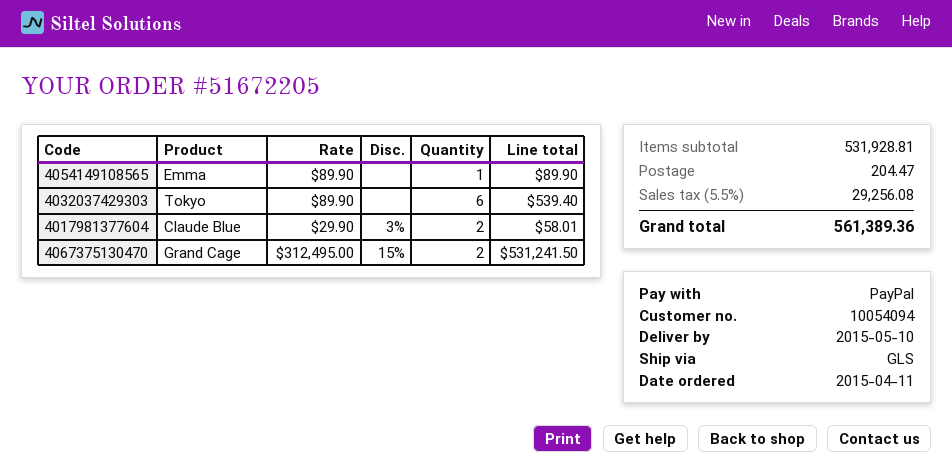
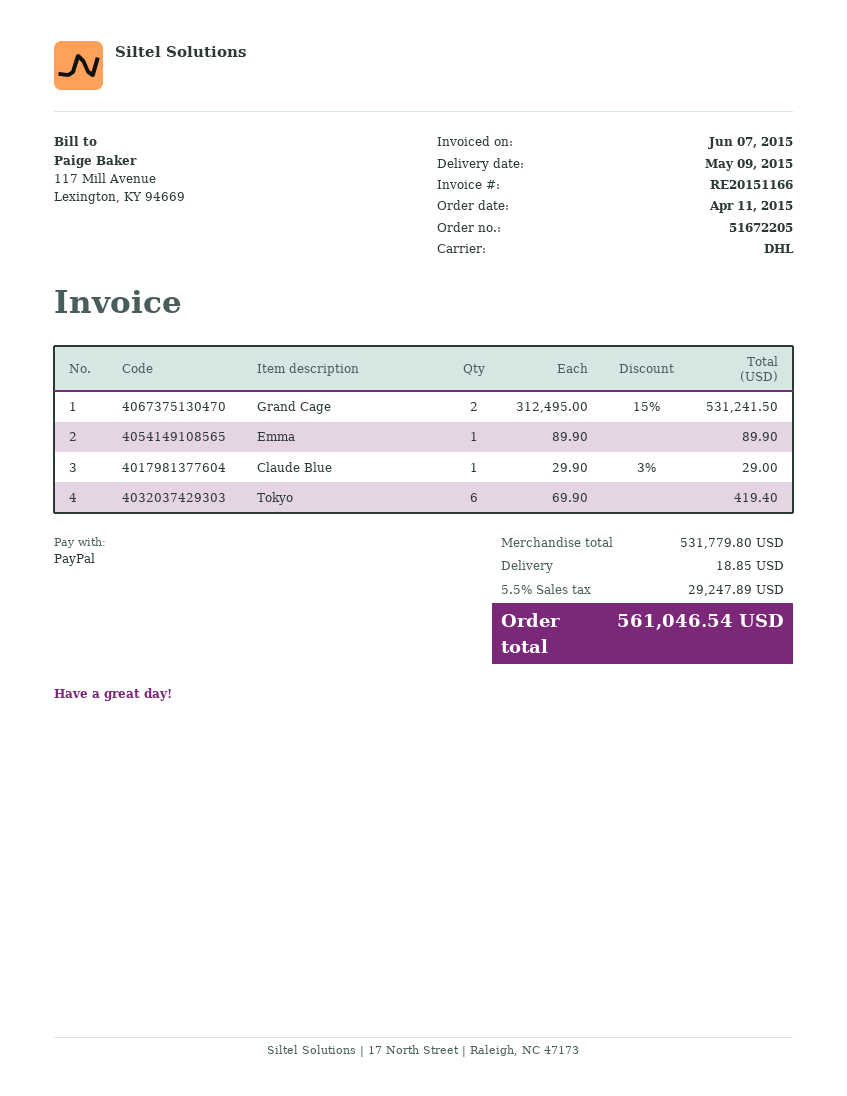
delivery date: 2015-05-10 -> 2015-05-09
shipping method: GLS -> DHL
Tokyo: 6 x 89.90 = 539.40 -> 6 x 69.90 = 419.40
Claude Blue: 2 x 29.90 - 3% = 58.01 -> 1 x 29.90 - 3% = 29.00
subtotal: 531928.81 -> 531779.80
shipping: 204.47 -> 18.85
tax: 5.5% = 29256.08 -> 5.5% = 29247.89
total: 561389.36 -> 561046.54

